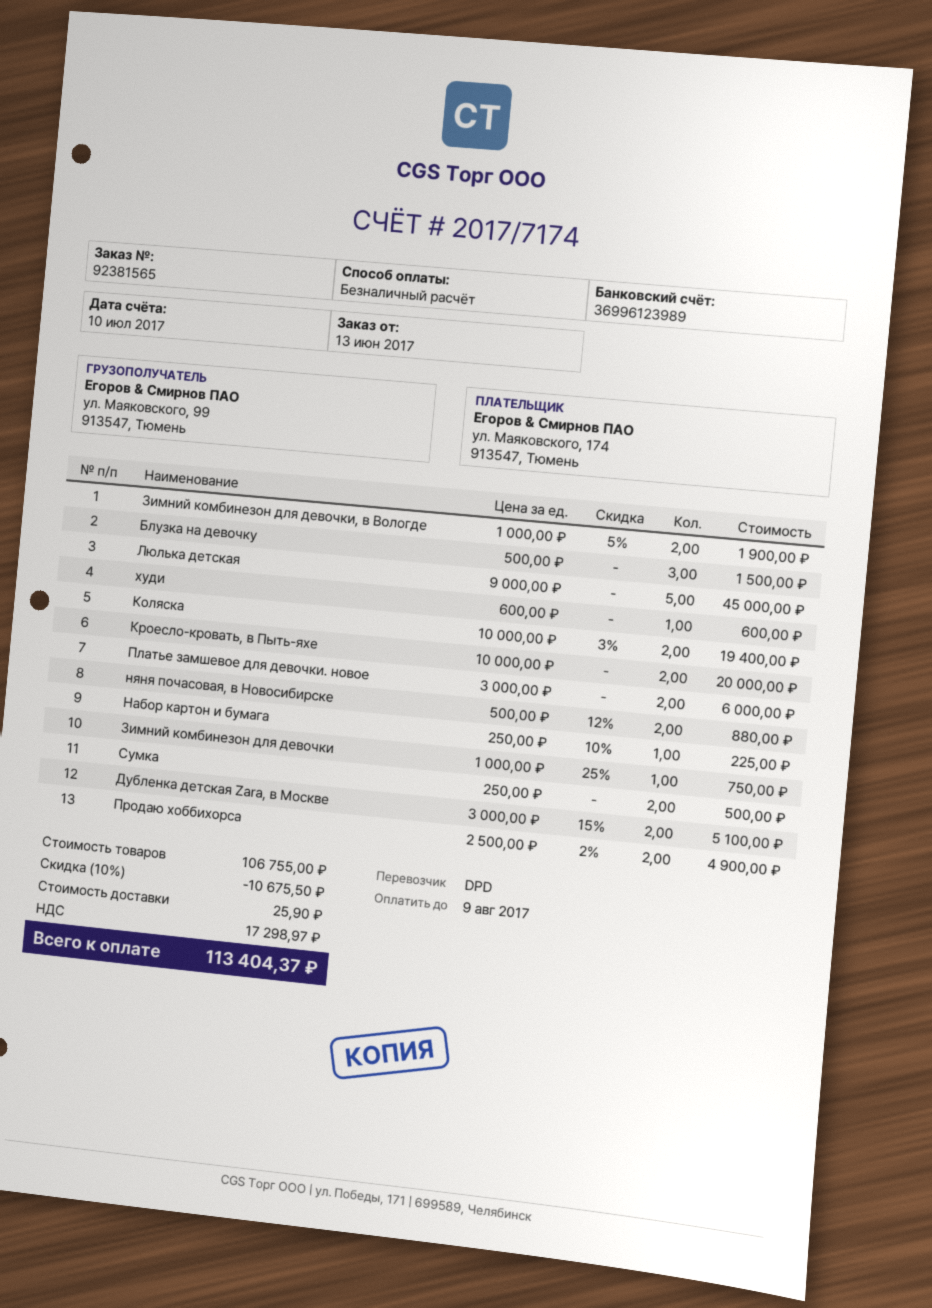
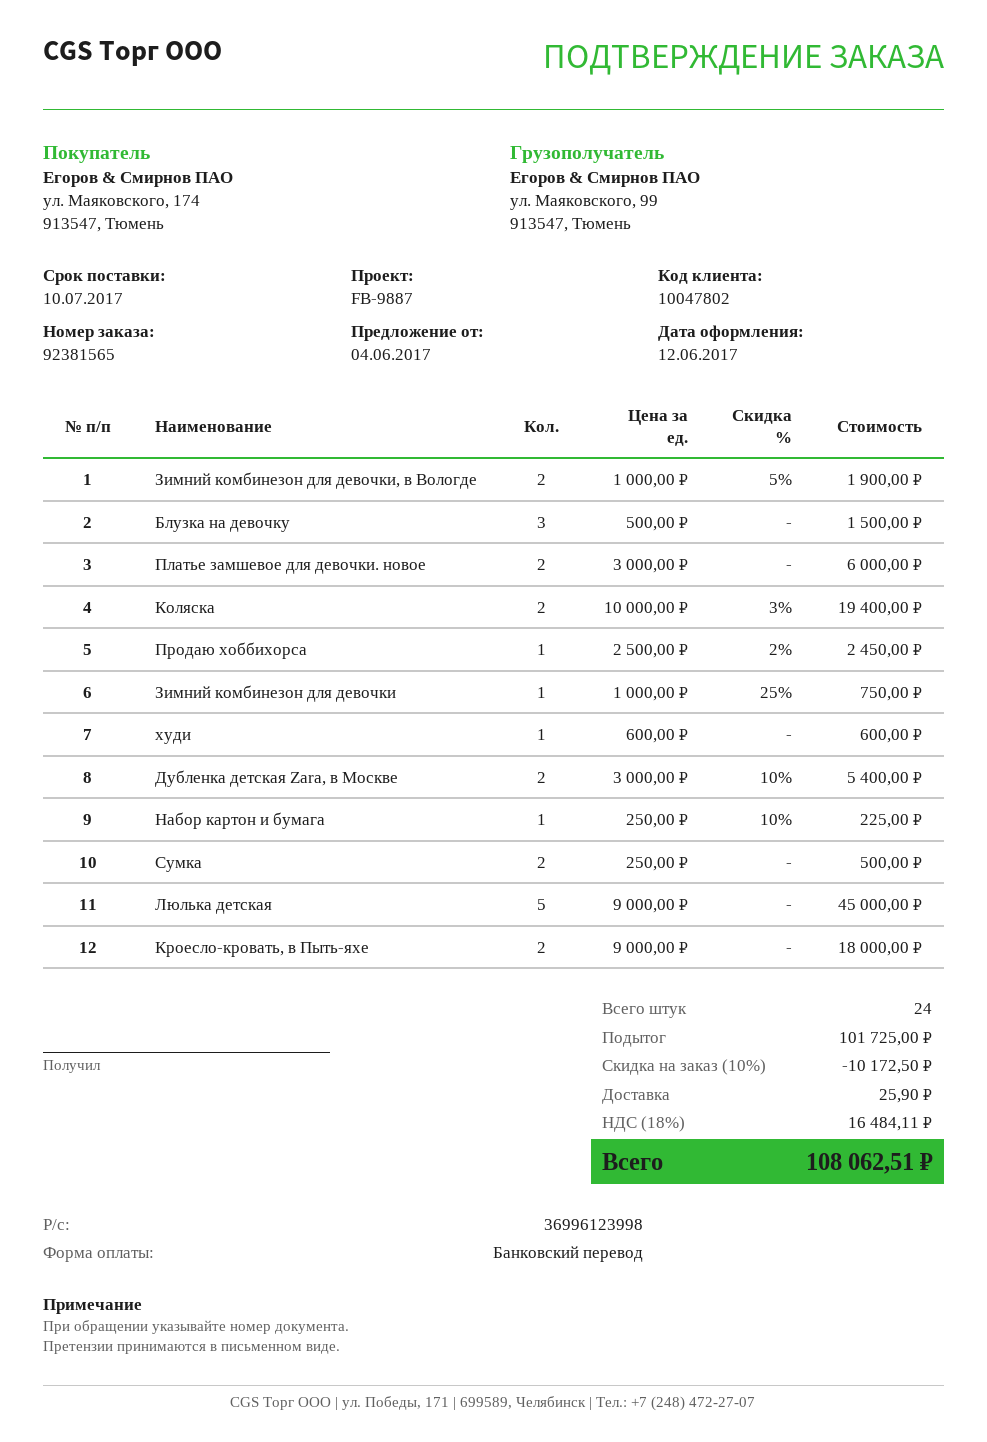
order date: 2017-06-13 -> 2017-06-12
bank account: 36996123989 -> 36996123998
Кроесло-кровать, в Пыть-яхе: 2 x 10000.00 = 20000.00 -> 2 x 9000.00 = 18000.00
няня почасовая, в Новосибирске: 2 x 500.00 - 12% = 880.00 -> none
Дубленка детская Zara, в Москве: 2 x 3000.00 - 15% = 5100.00 -> 2 x 3000.00 - 10% = 5400.00
Продаю хоббихорса: 2 x 2500.00 - 2% = 4900.00 -> 1 x 2500.00 - 2% = 2450.00
subtotal: 106755.00 -> 101725.00
discount: 10% = 10675.50 -> 10% = 10172.50
tax: 17298.97 -> 16484.11
total: 113404.37 -> 108062.51

